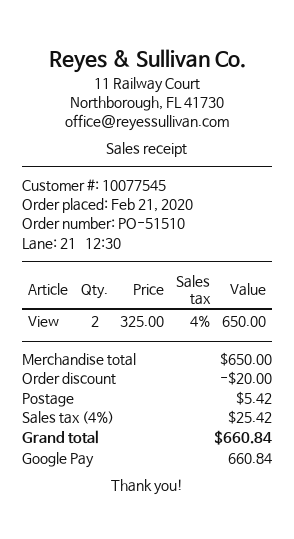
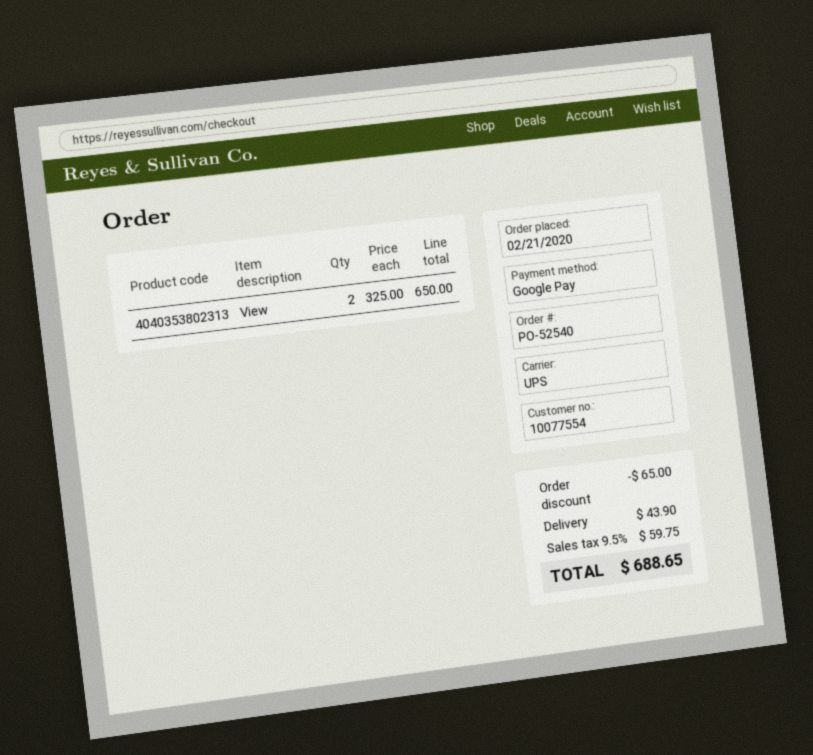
order number: PO-51510 -> PO-52540
customer number: 10077545 -> 10077554
discount: 20.00 -> 65.00
shipping: 5.42 -> 43.90
tax: 4% = 25.42 -> 9.5% = 59.75
total: 660.84 -> 688.65

